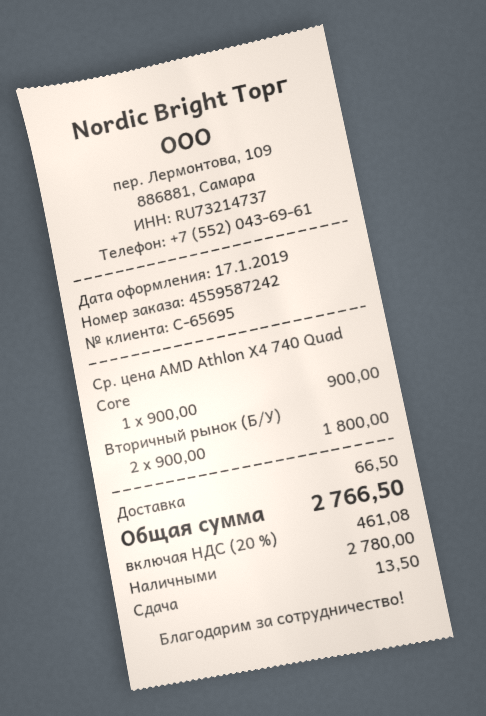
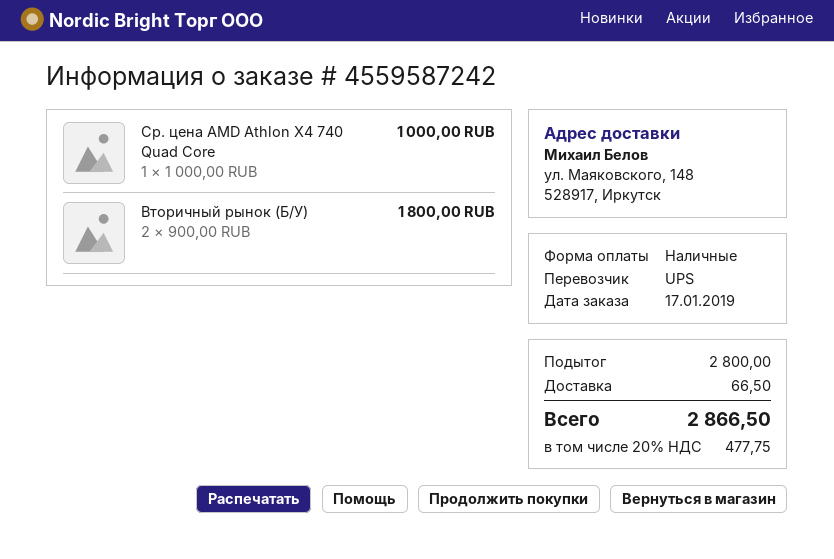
Ср. цена AMD Athlon X4 740 Quad Core: 1 x 900.00 = 900.00 -> 1 x 1000.00 = 1000.00
tax: 20% = 461.08 -> 20% = 477.75
total: 2766.50 -> 2866.50

